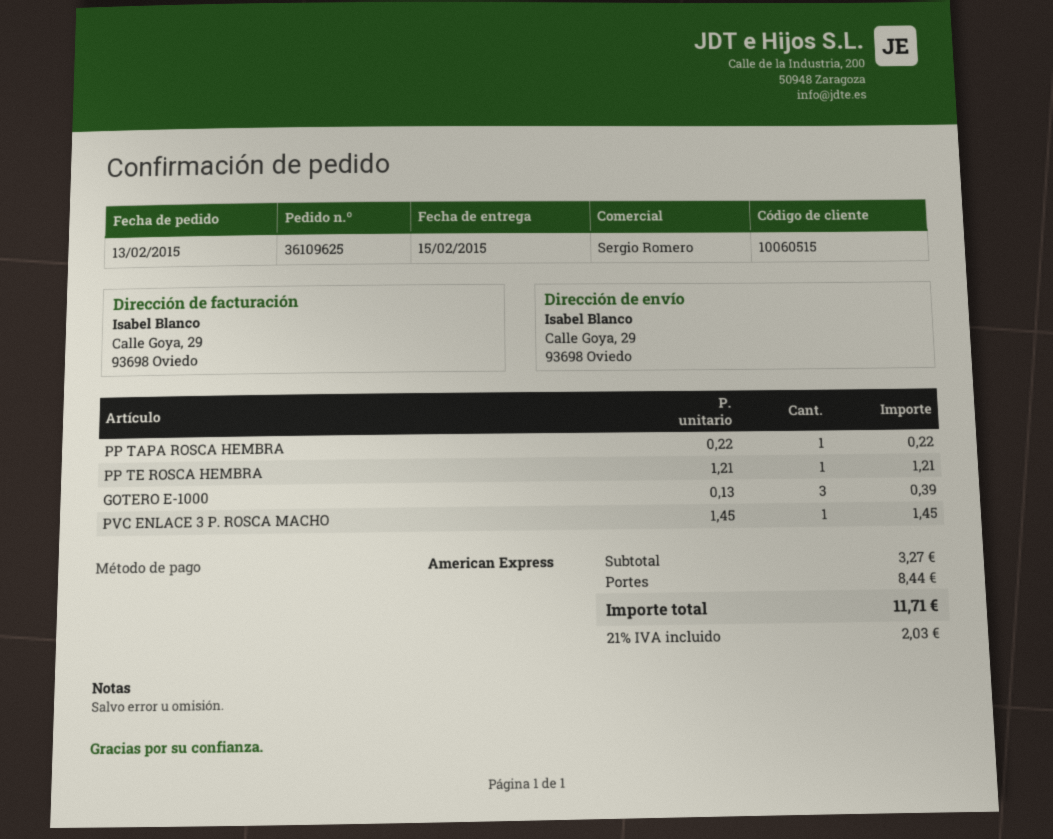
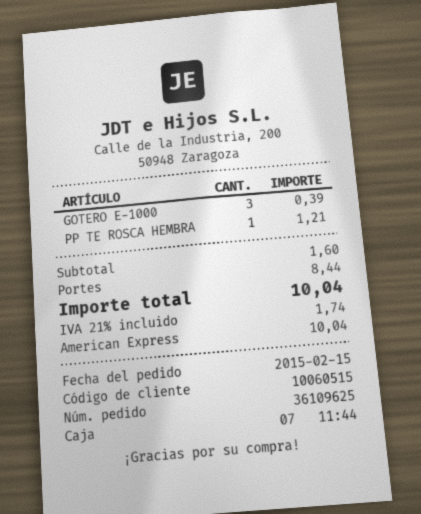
order date: 2015-02-13 -> 2015-02-15
PP TAPA ROSCA HEMBRA: 1 for 0.22 -> none
PVC ENLACE 3 P. ROSCA MACHO: 1 for 1.45 -> none
subtotal: 3.27 -> 1.60
tax: 21% = 2.03 -> 21% = 1.74
total: 11.71 -> 10.04

